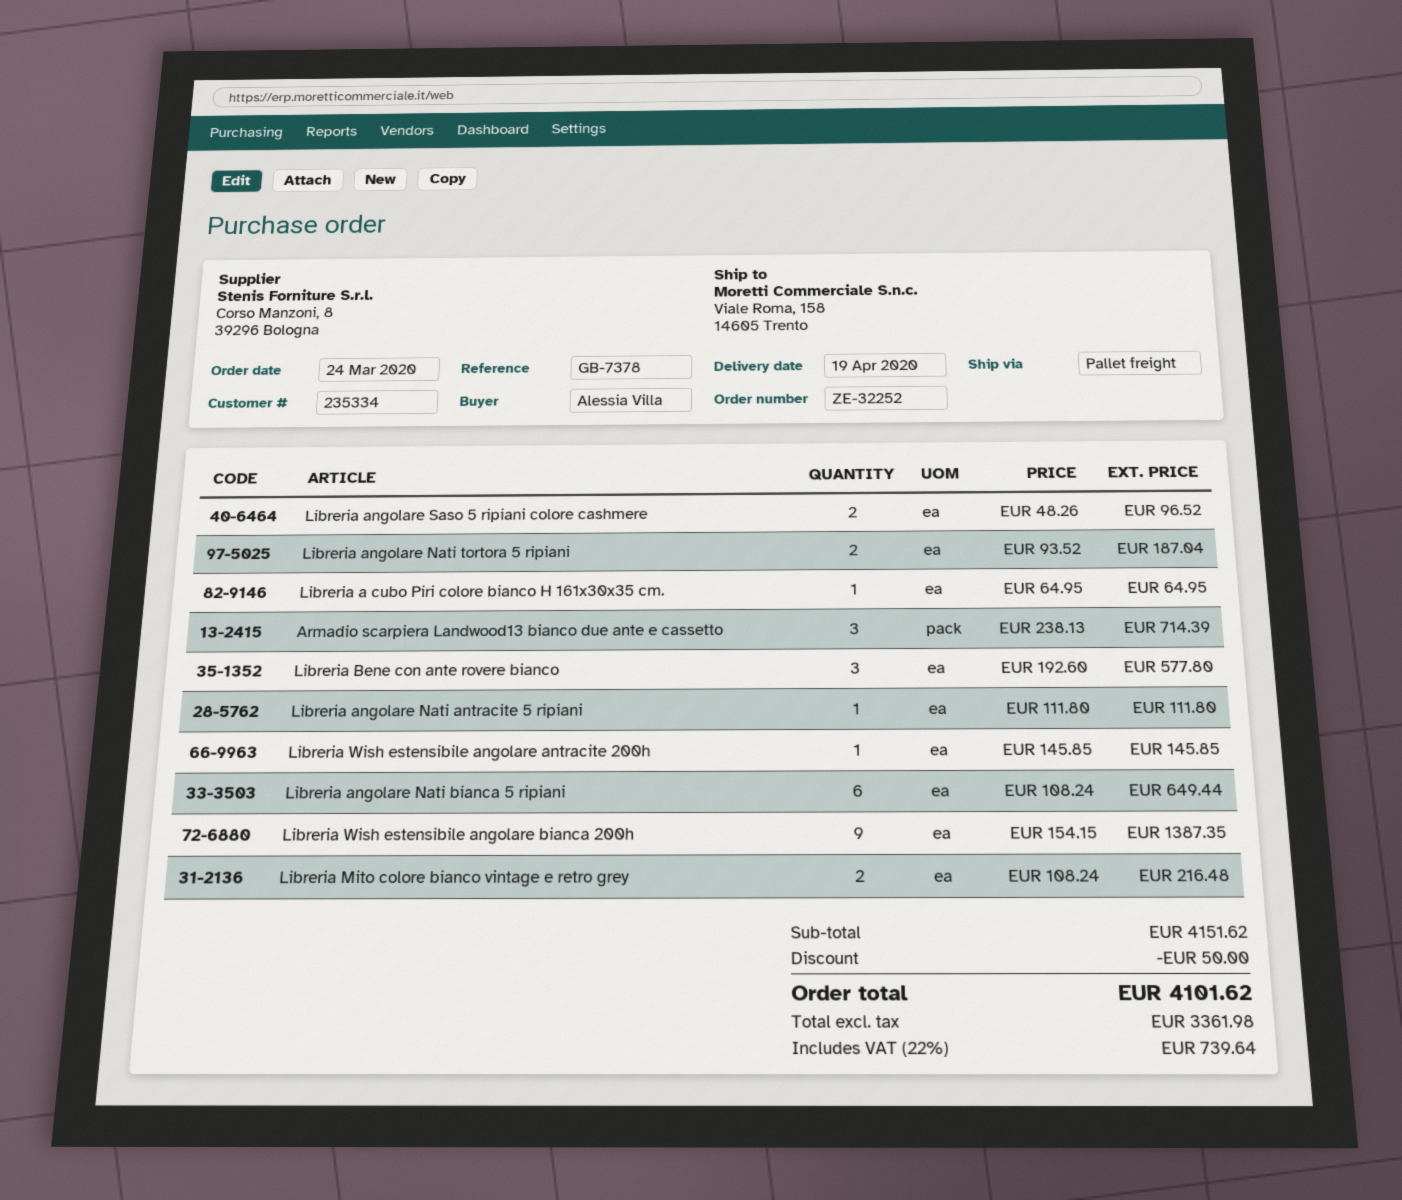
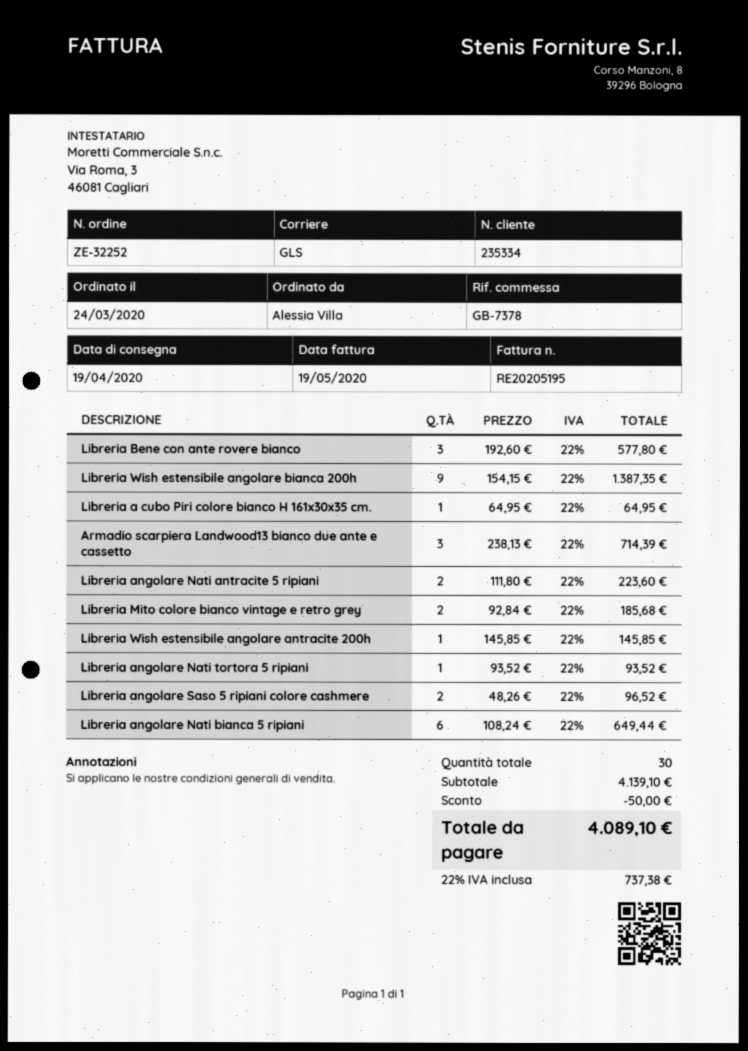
shipping method: pallet freight -> GLS
Libreria angolare Nati tortora 5 ripiani: 2 x 93.52 = 187.04 -> 1 x 93.52 = 93.52
Libreria angolare Nati antracite 5 ripiani: 1 x 111.80 = 111.80 -> 2 x 111.80 = 223.60
Libreria Mito colore bianco vintage e retro grey: 2 x 108.24 = 216.48 -> 2 x 92.84 = 185.68
subtotal: 4151.62 -> 4139.10
tax: 22% = 739.64 -> 22% = 737.38
total: 4101.62 -> 4089.10

